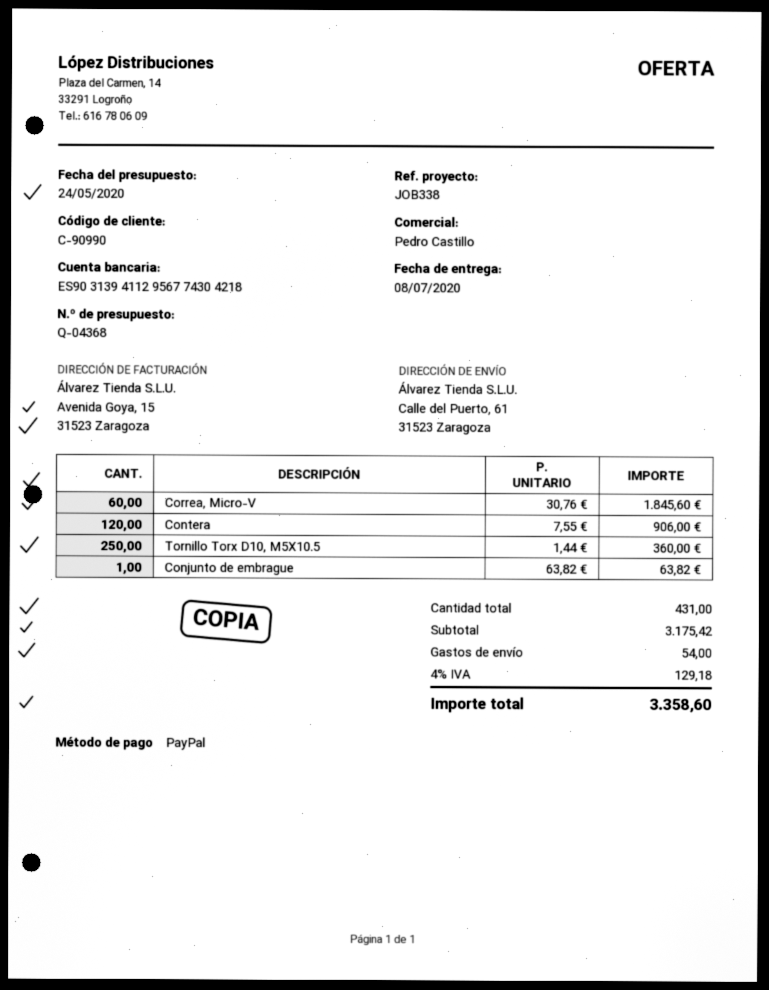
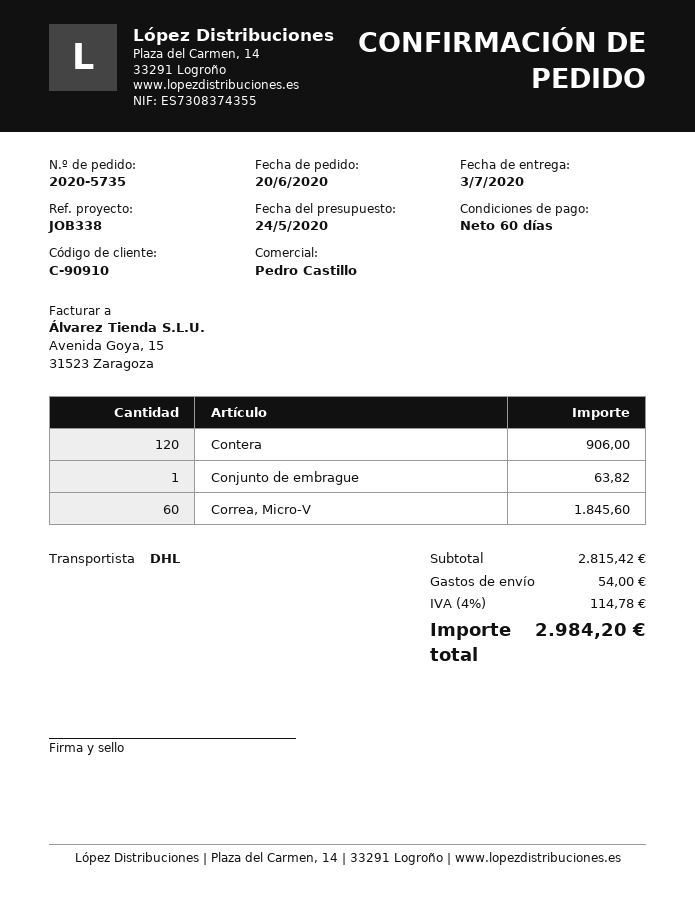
delivery date: 2020-07-08 -> 2020-07-03
customer number: C-90990 -> C-90910
Tornillo Torx D10, M5X10.5: 250 for 360.00 -> none
subtotal: 3175.42 -> 2815.42
tax: 4% = 129.18 -> 4% = 114.78
total: 3358.60 -> 2984.20

